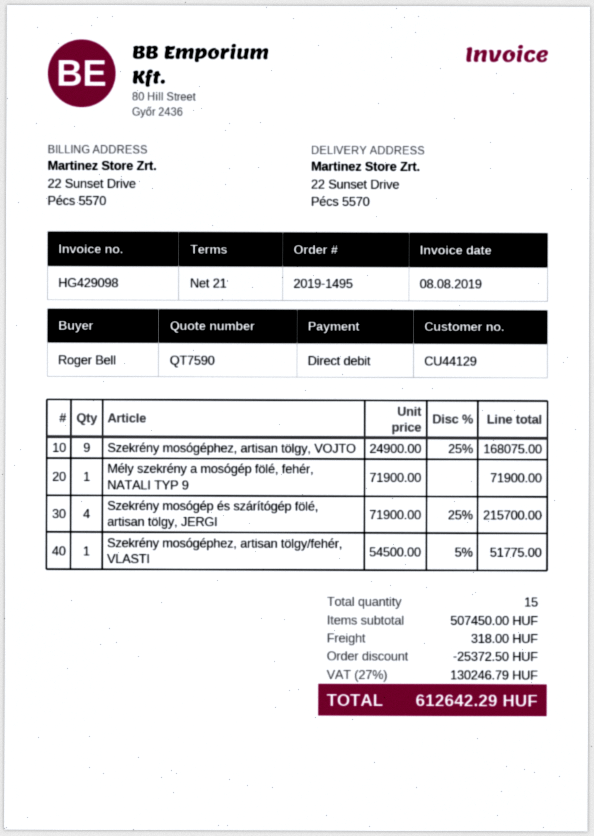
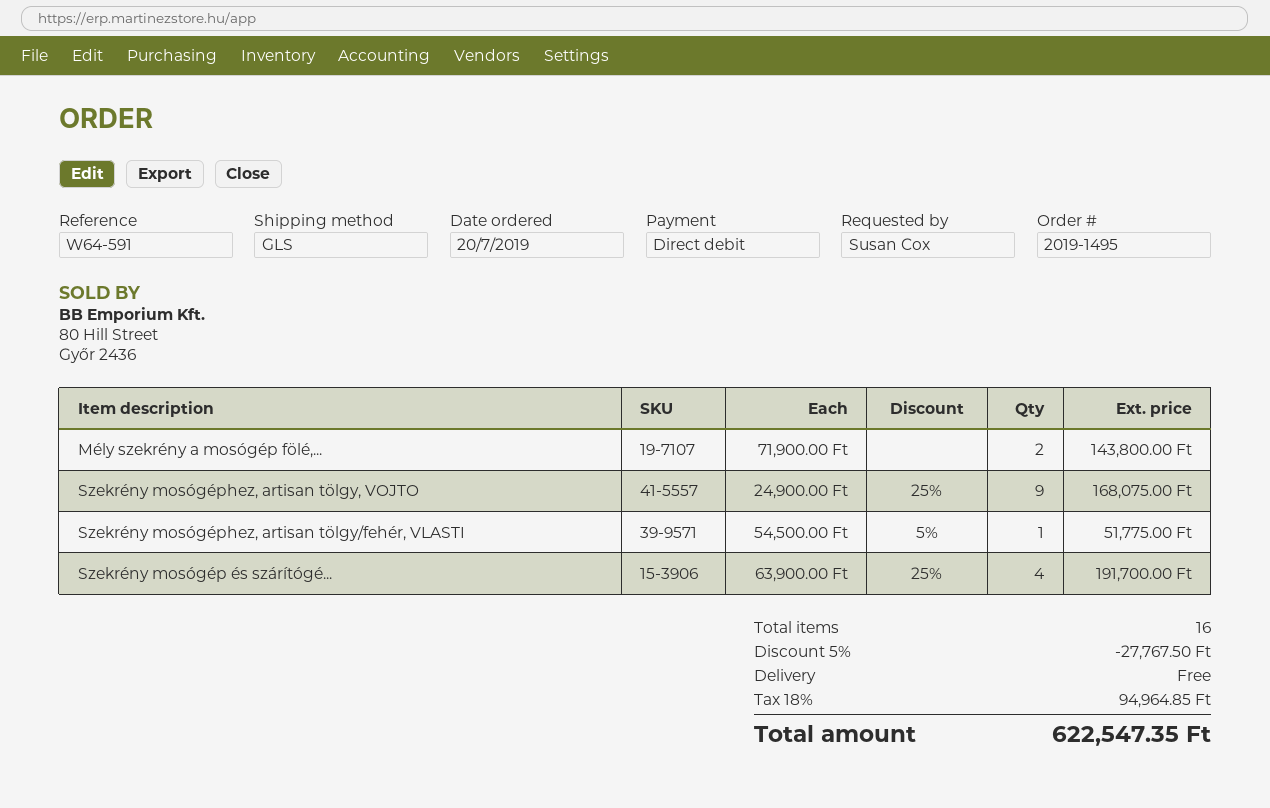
ordered by: Roger Bell -> Susan Cox
Mély szekrény a mosógép fölé, fehér, NATALI TYP 9: 1 x 71900.00 = 71900.00 -> 2 x 71900.00 = 143800.00
Szekrény mosógép és szárítógép fölé, artisan tölgy, JERGI: 4 x 71900.00 - 25% = 215700.00 -> 4 x 63900.00 - 25% = 191700.00
total quantity: 15 -> 16
discount: 25372.50 -> 27767.50
shipping: 318.00 -> 0.00
tax: 27% = 130246.79 -> 18% = 94964.85
total: 612642.29 -> 622547.35

